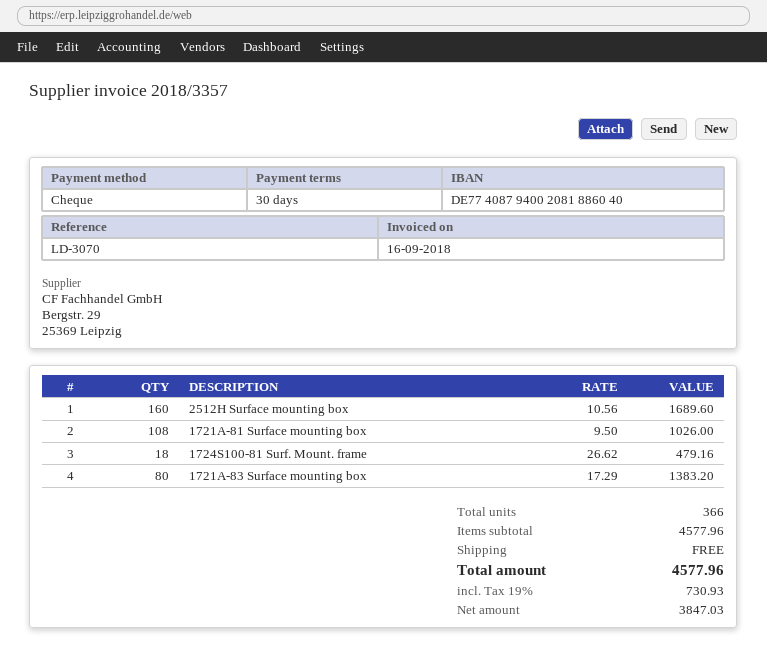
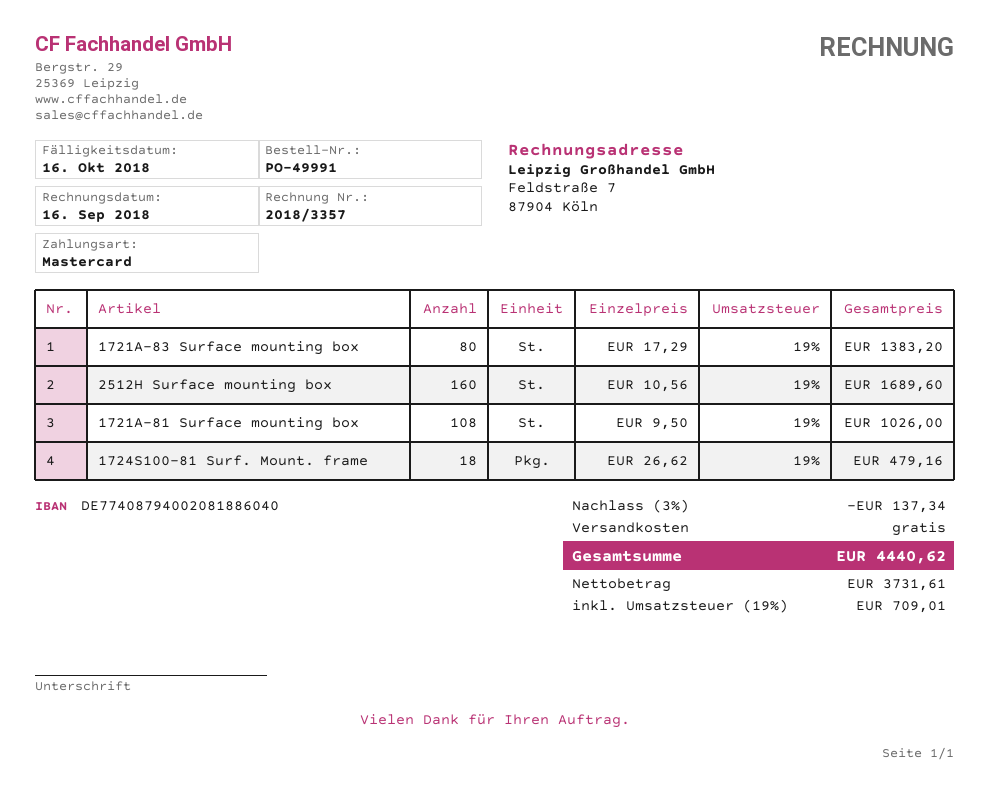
payment method: cheque -> Mastercard
discount: none -> 3% = 137.34
net: 3847.03 -> 3731.61
tax: 19% = 730.93 -> 19% = 709.01
total: 4577.96 -> 4440.62

